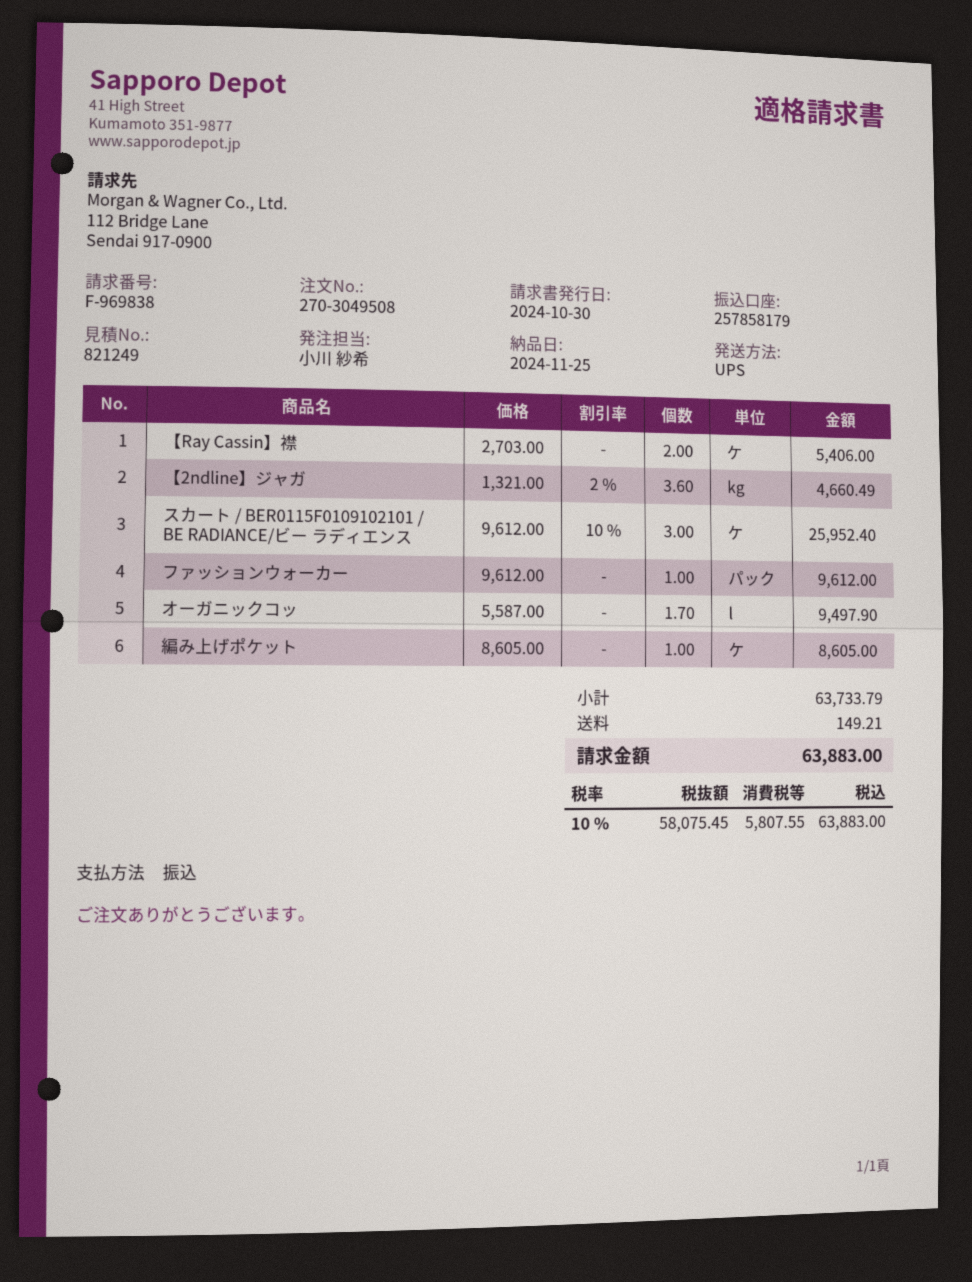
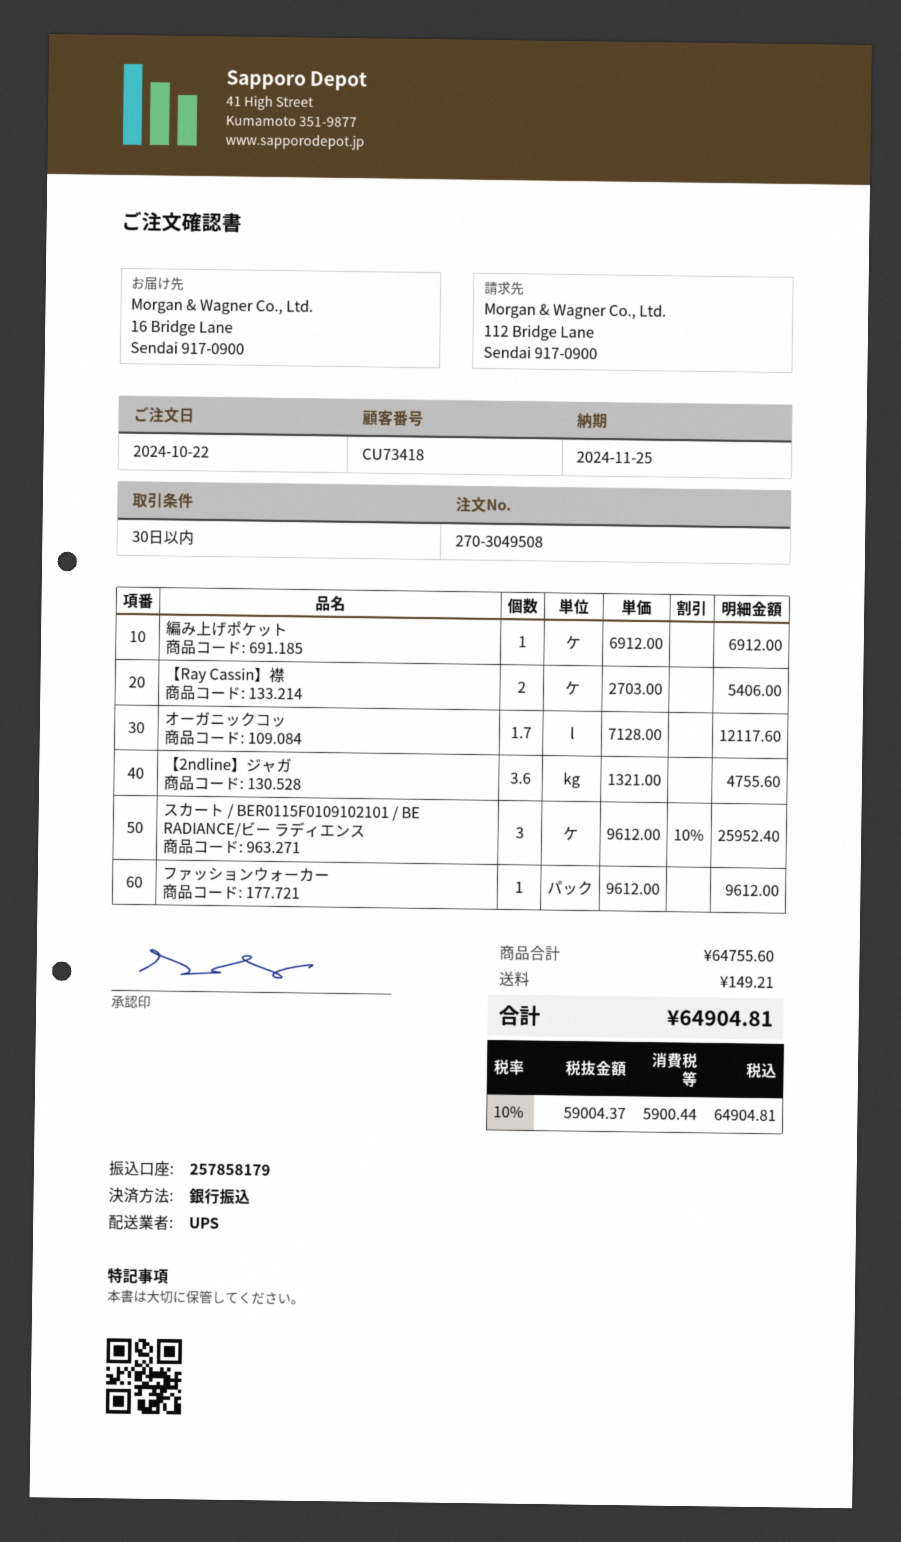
【2ndline】ジャガ: 3.6 x 1321.00 - 2% = 4660.49 -> 3.6 x 1321.00 = 4755.60
オーガニックコッ: 1.7 x 5587.00 = 9497.90 -> 1.7 x 7128.00 = 12117.60
編み上げポケット: 1 x 8605.00 = 8605.00 -> 1 x 6912.00 = 6912.00
subtotal: 63733.79 -> 64755.60
net: 58075.45 -> 59004.37
tax: 10% = 5807.55 -> 10% = 5900.44
total: 63883.00 -> 64904.81

